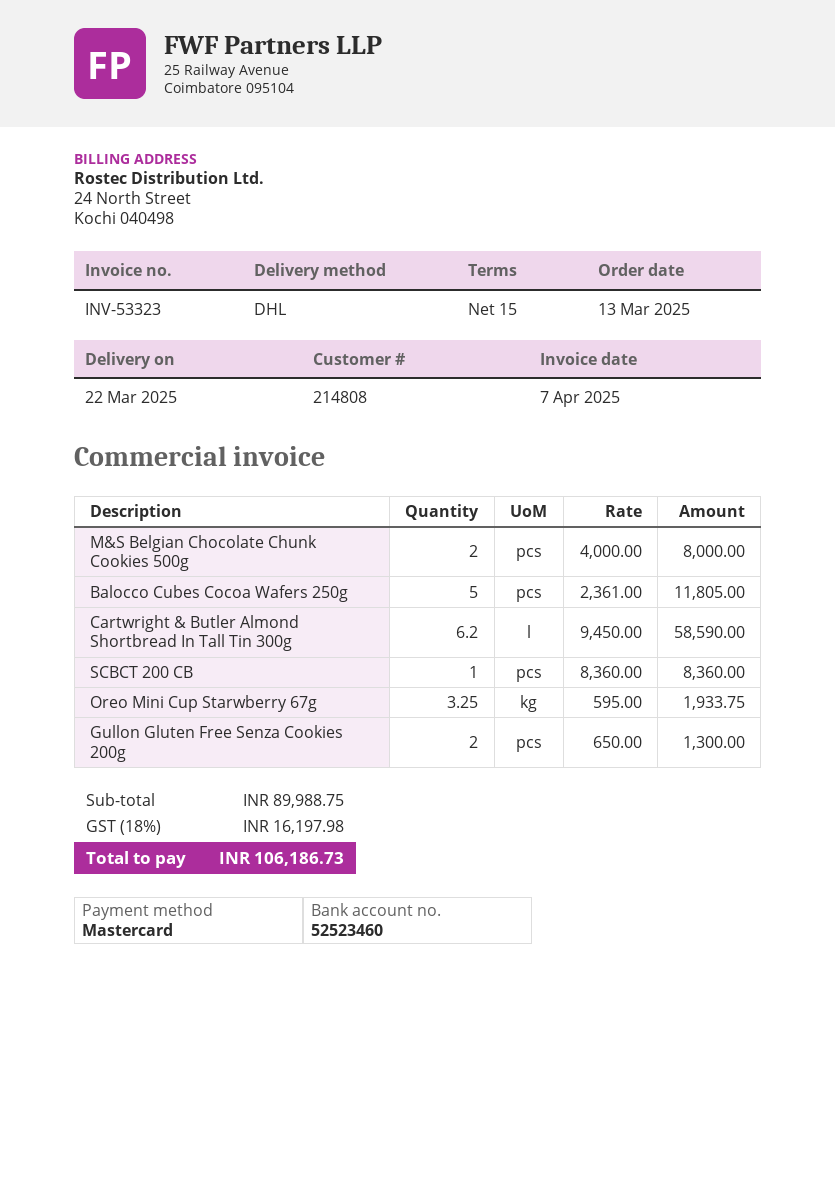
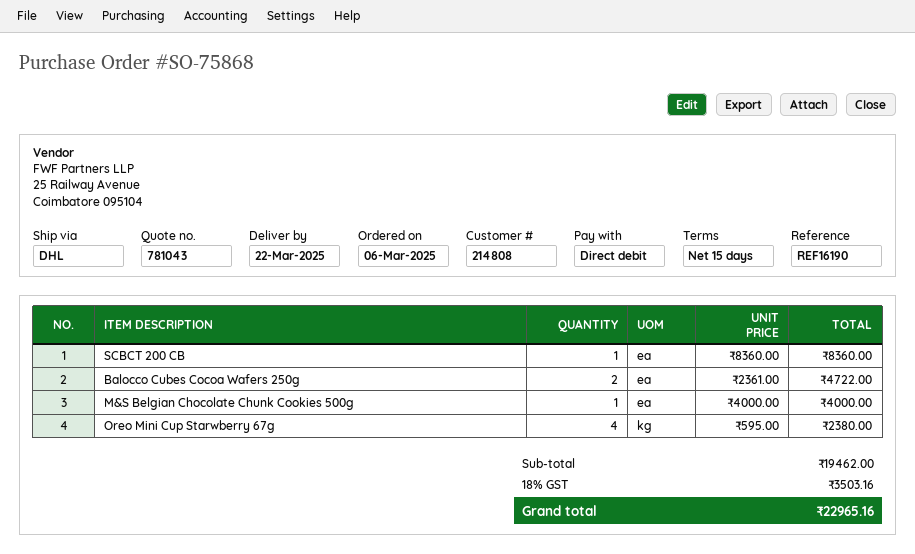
order date: 2025-03-13 -> 2025-03-06
payment method: Mastercard -> direct debit
M&S Belgian Chocolate Chunk Cookies 500g: 2 x 4000.00 = 8000.00 -> 1 x 4000.00 = 4000.00
Balocco Cubes Cocoa Wafers 250g: 5 x 2361.00 = 11805.00 -> 2 x 2361.00 = 4722.00
Cartwright & Butler Almond Shortbread In Tall Tin 300g: 6.2 x 9450.00 = 58590.00 -> none
Oreo Mini Cup Starwberry 67g: 3.25 x 595.00 = 1933.75 -> 4 x 595.00 = 2380.00
Gullon Gluten Free Senza Cookies 200g: 2 x 650.00 = 1300.00 -> none
subtotal: 89988.75 -> 19462.00
tax: 18% = 16197.98 -> 18% = 3503.16
total: 106186.73 -> 22965.16

